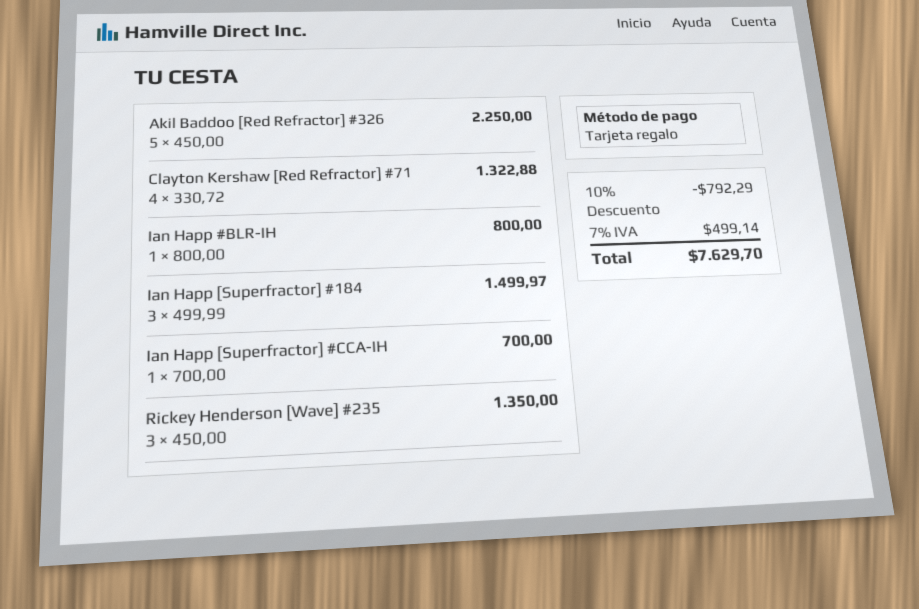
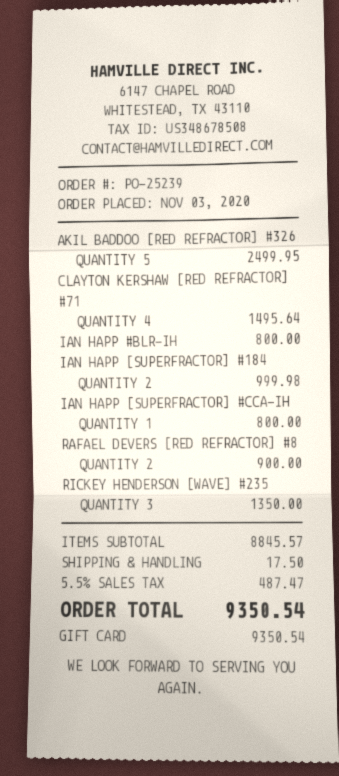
Akil Baddoo [Red Refractor] #326: 5 for 2250.00 -> 5 for 2499.95
Clayton Kershaw [Red Refractor] #71: 4 for 1322.88 -> 4 for 1495.64
Ian Happ [Superfractor] #184: 3 for 1499.97 -> 2 for 999.98
Ian Happ [Superfractor] #CCA-IH: 1 for 700.00 -> 1 for 800.00
RAFAEL DEVERS [RED REFRACTOR] #8: none -> 2 for 900.00
discount: 10% = 792.29 -> none
shipping: none -> 17.50
tax: 7% = 499.14 -> 5.5% = 487.47
total: 7629.70 -> 9350.54

